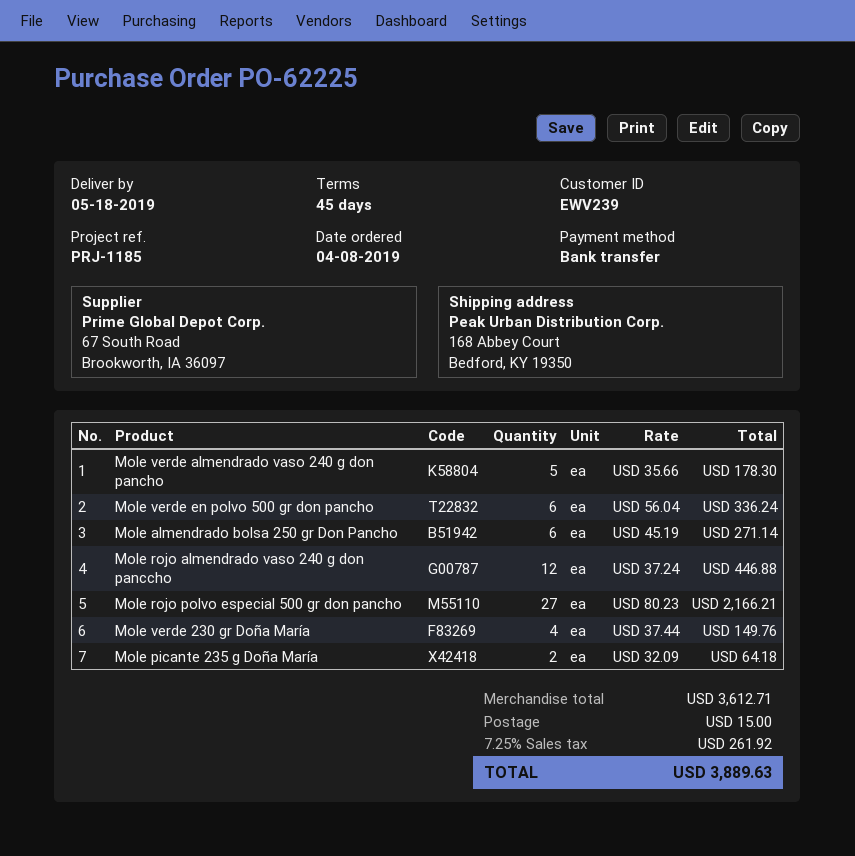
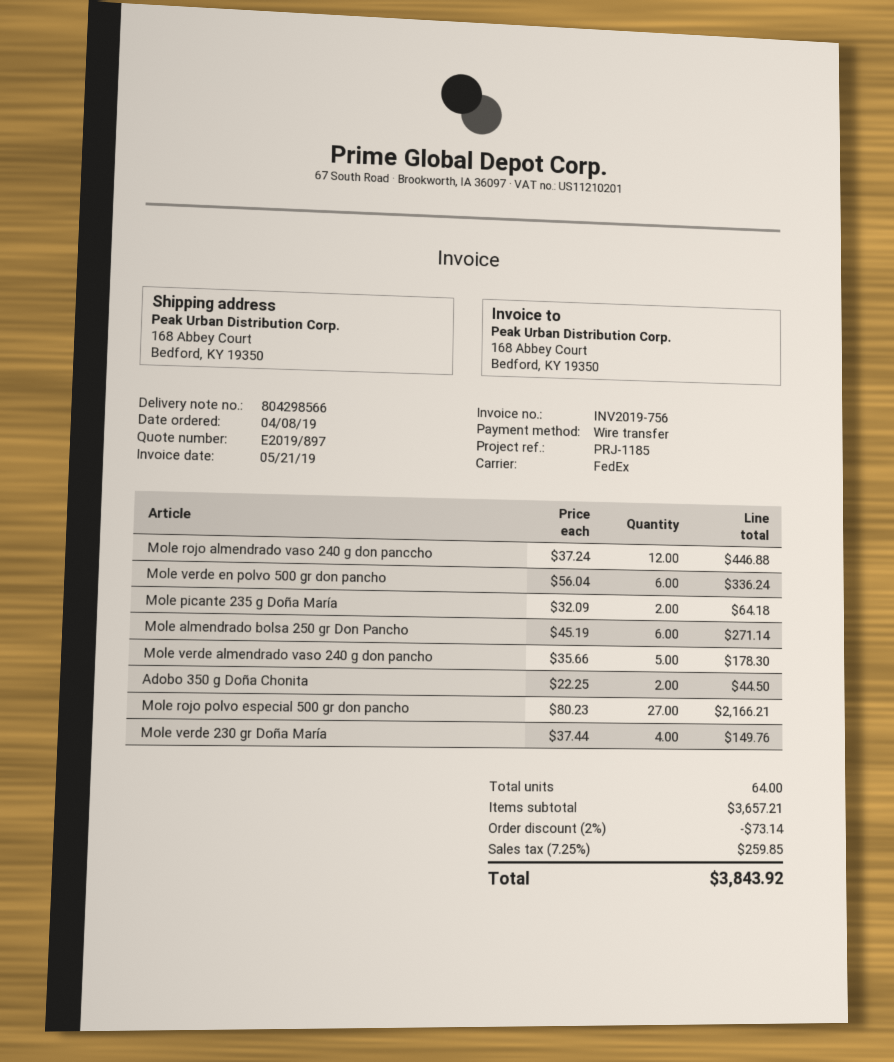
Adobo 350 g Doña Chonita: none -> 2 x 22.25 = 44.50
subtotal: 3612.71 -> 3657.21
discount: none -> 2% = 73.14
shipping: 15.00 -> none
tax: 7.25% = 261.92 -> 7.25% = 259.85
total: 3889.63 -> 3843.92

